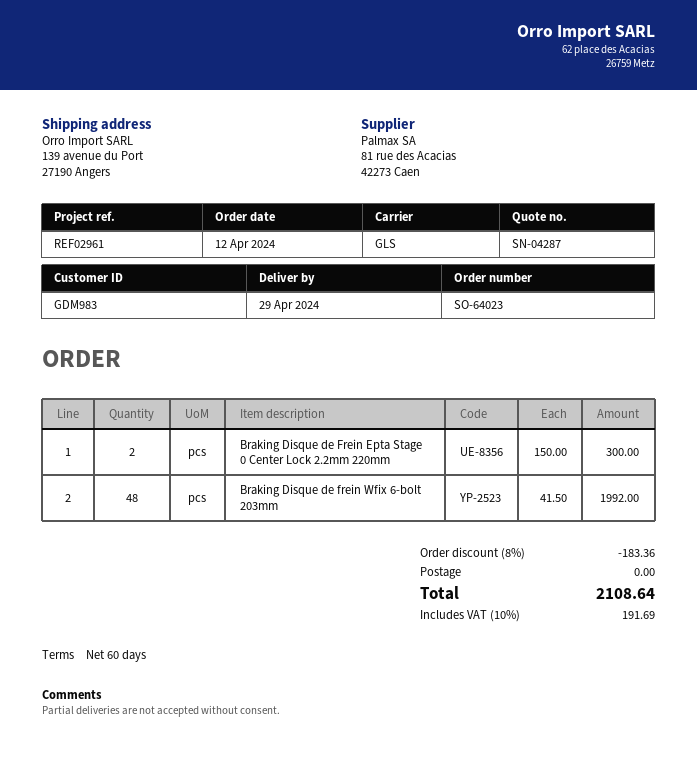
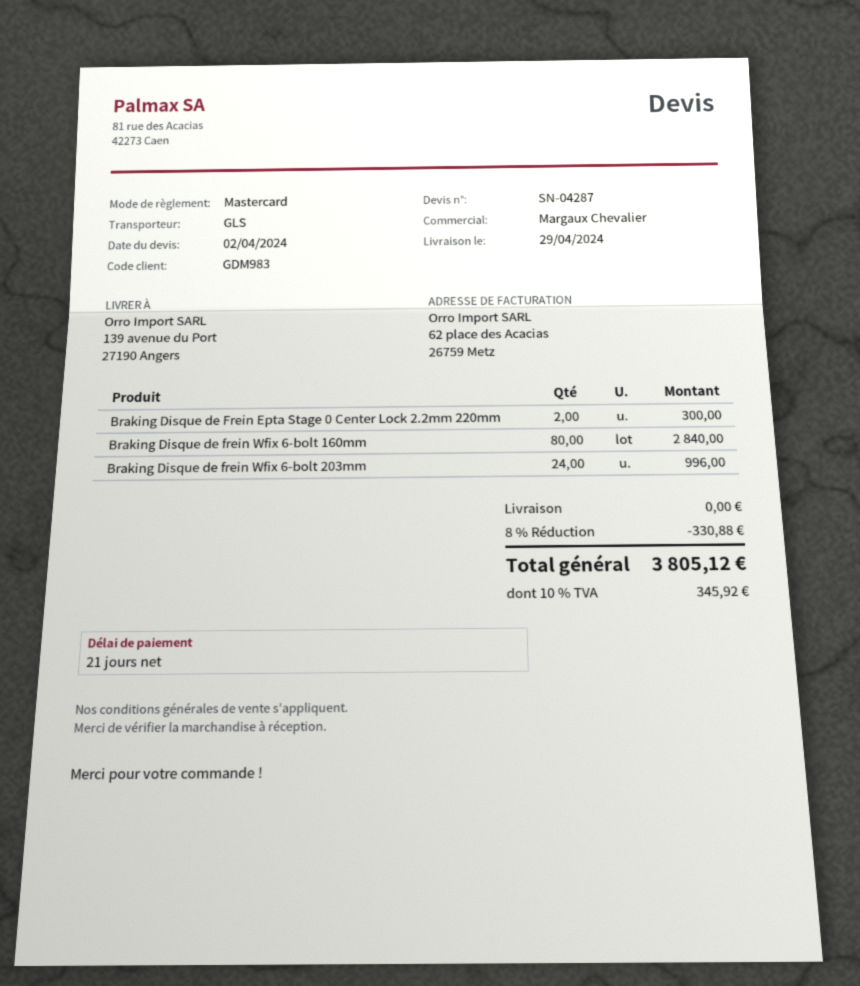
payment terms: 60 days -> 21 days
Braking Disque de frein Wfix 6-bolt 203mm: 48 for 1992.00 -> 24 for 996.00
Braking Disque de frein Wfix 6-bolt 160mm: none -> 80 for 2840.00
discount: 8% = 183.36 -> 8% = 330.88
tax: 10% = 191.69 -> 10% = 345.92
total: 2108.64 -> 3805.12

